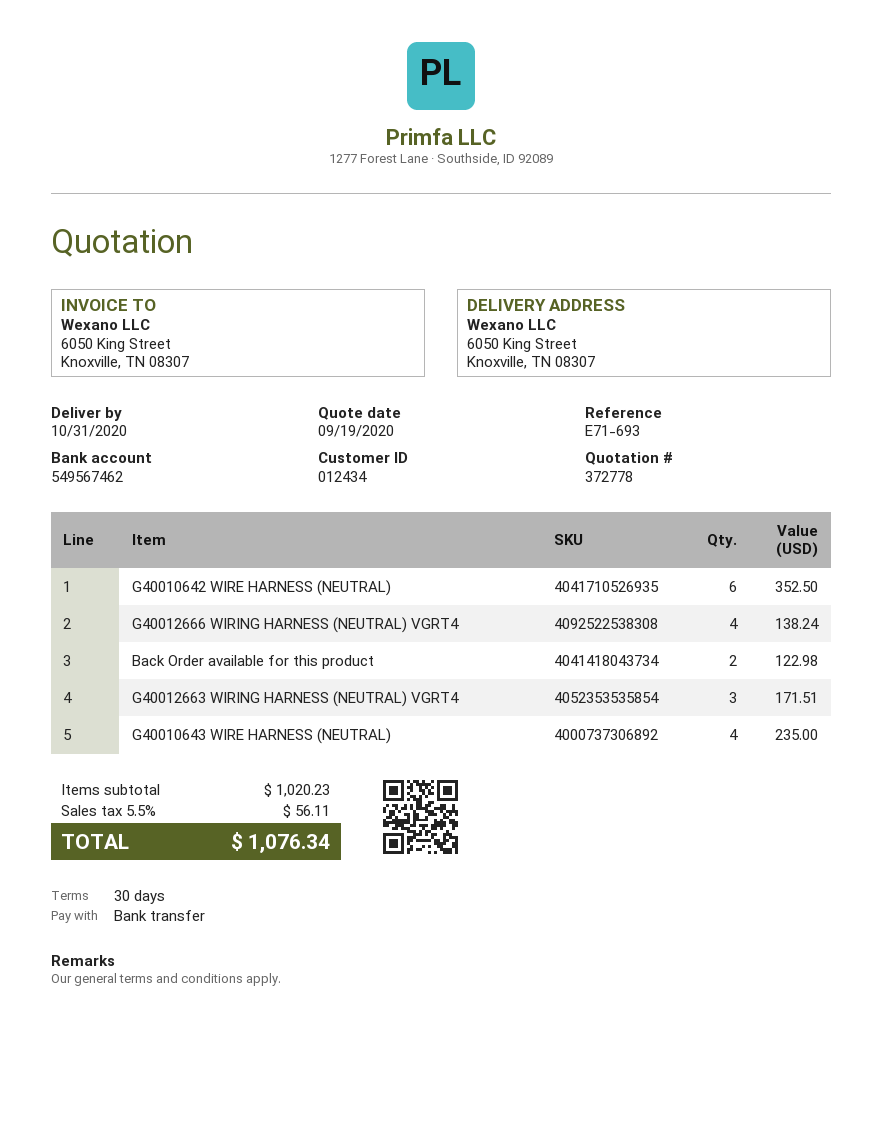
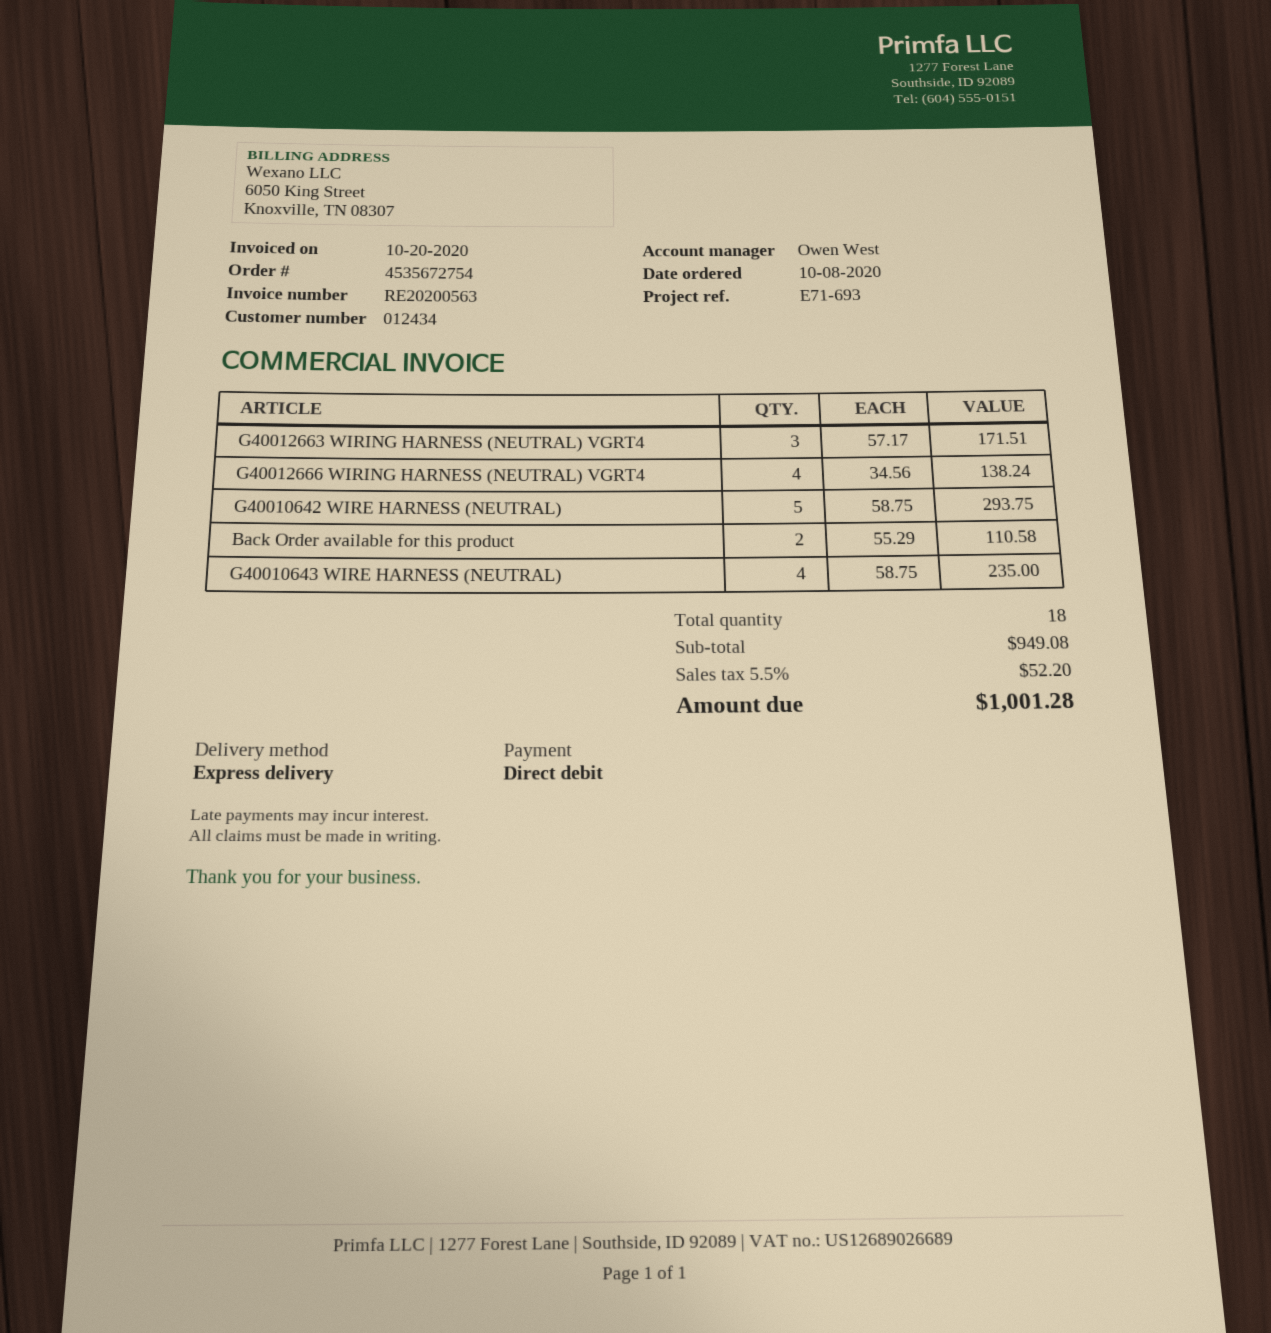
payment method: bank transfer -> direct debit
G40010642 WIRE HARNESS (NEUTRAL): 6 for 352.50 -> 5 for 293.75
Back Order available for this product: 2 for 122.98 -> 2 for 110.58
subtotal: 1020.23 -> 949.08
tax: 5.5% = 56.11 -> 5.5% = 52.20
total: 1076.34 -> 1001.28

